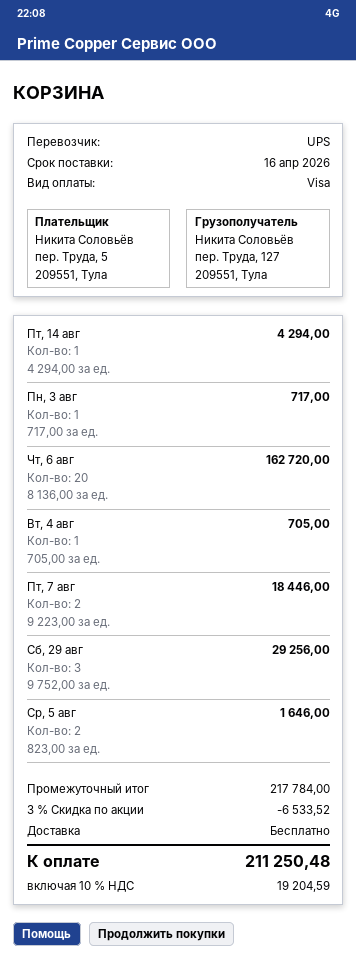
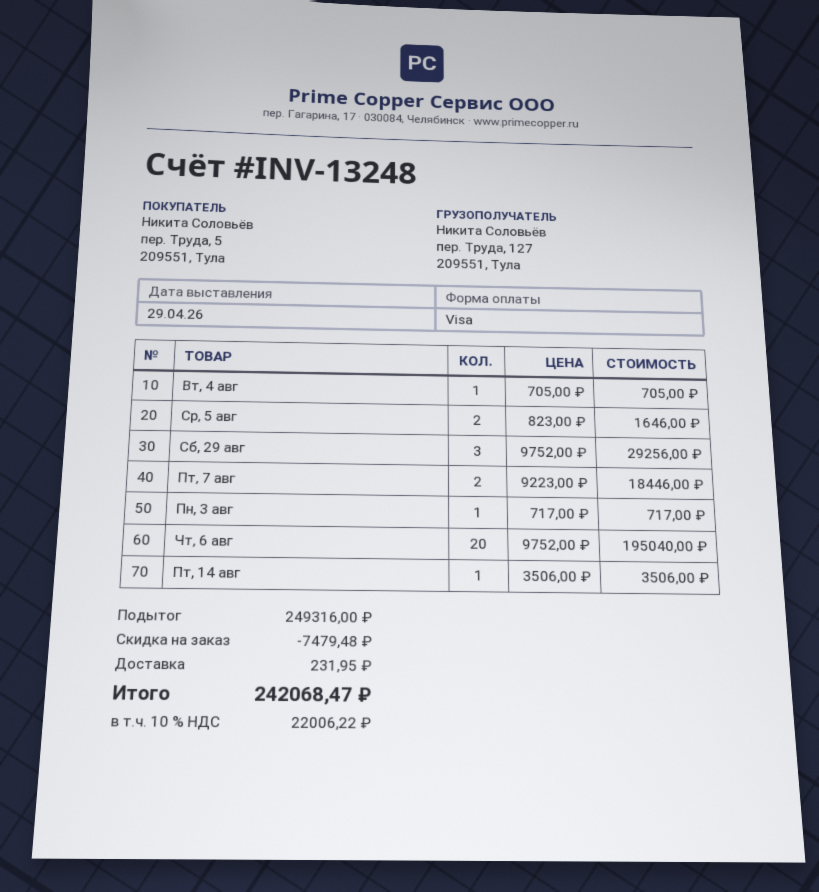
Пт, 14 авг: 1 x 4294.00 = 4294.00 -> 1 x 3506.00 = 3506.00
Чт, 6 авг: 20 x 8136.00 = 162720.00 -> 20 x 9752.00 = 195040.00
subtotal: 217784.00 -> 249316.00
discount: 6533.52 -> 7479.48
shipping: 0.00 -> 231.95
tax: 10% = 19204.59 -> 10% = 22006.22
total: 211250.48 -> 242068.47

